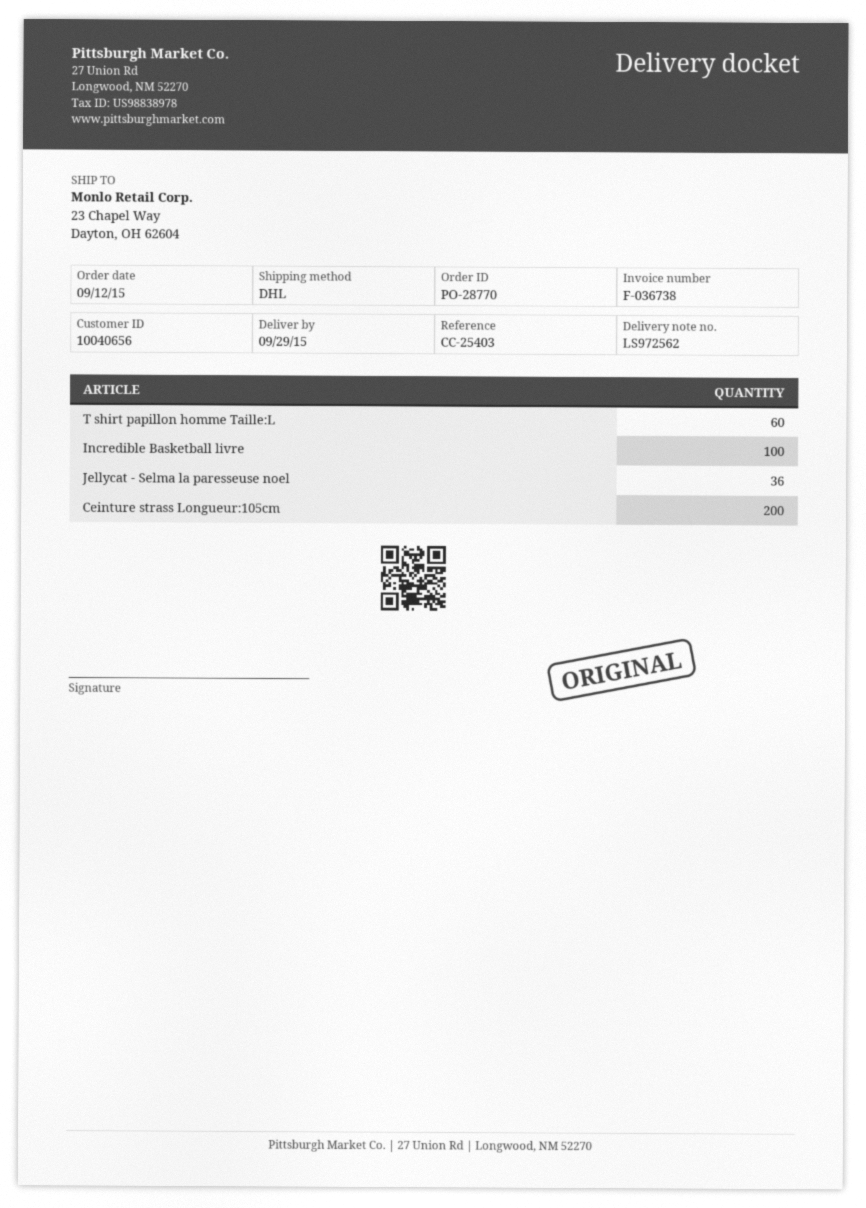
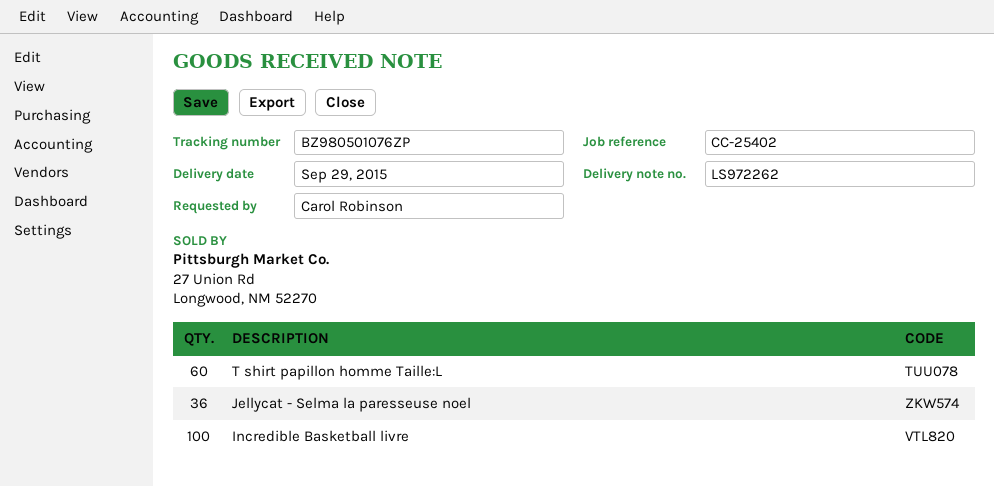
delivery note number: LS972562 -> LS972262
reference: CC-25403 -> CC-25402
Ceinture strass Longueur:105cm: 200 -> none

